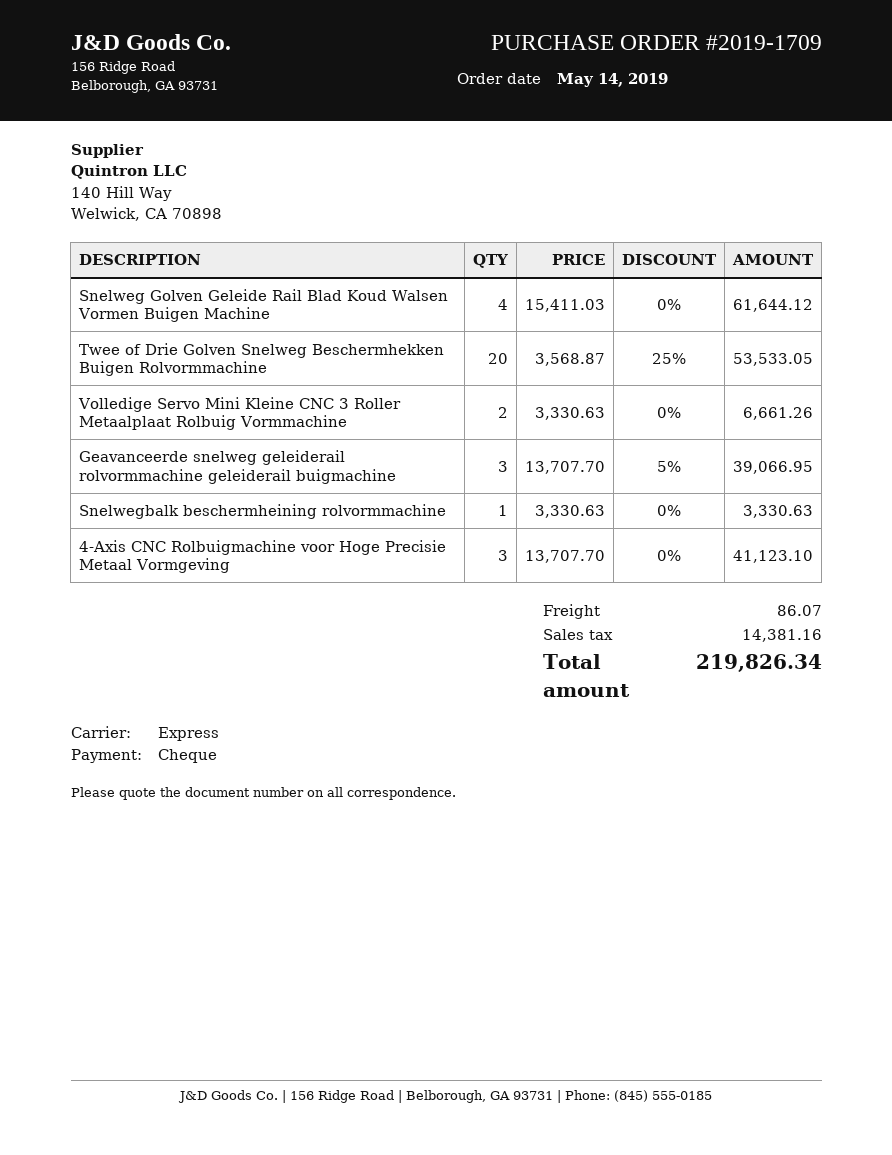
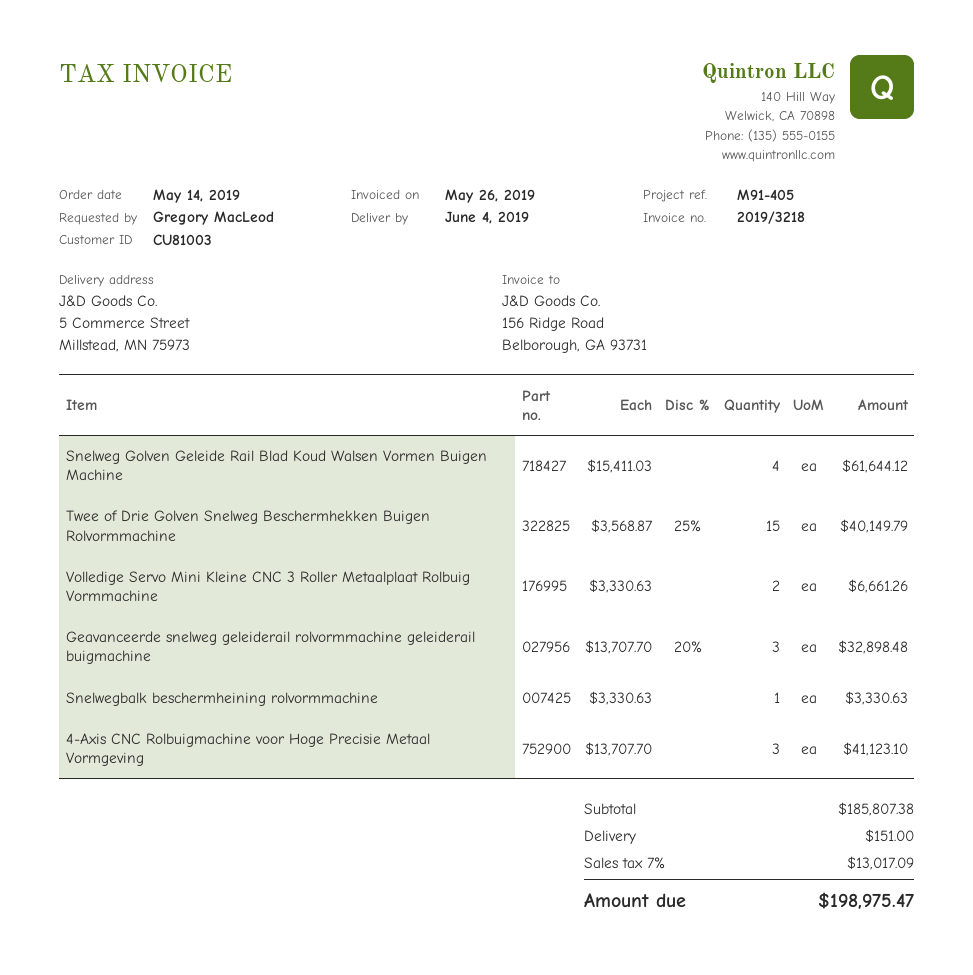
Twee of Drie Golven Snelweg Beschermhekken Buigen Rolvormmachine: 20 x 3568.87 - 25% = 53533.05 -> 15 x 3568.87 - 25% = 40149.79
Geavanceerde snelweg geleiderail rolvormmachine geleiderail buigmachine: 3 x 13707.70 - 5% = 39066.95 -> 3 x 13707.70 - 20% = 32898.48
shipping: 86.07 -> 151.00
tax: 14381.16 -> 13017.09
total: 219826.34 -> 198975.47

